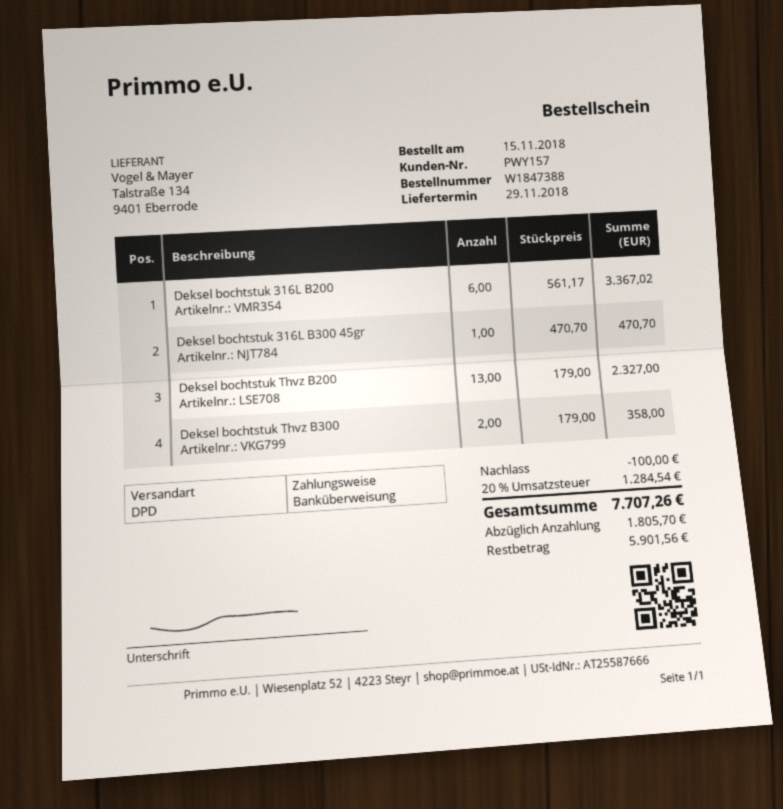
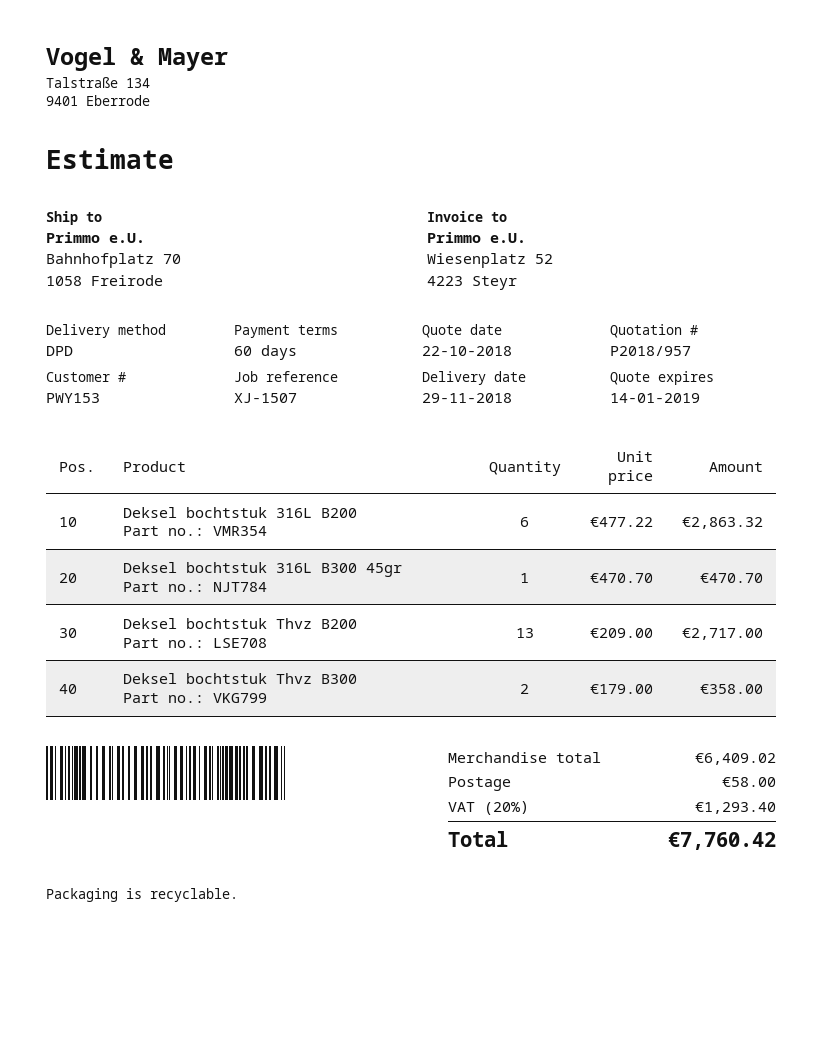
customer number: PWY157 -> PWY153
Deksel bochtstuk 316L B200: 6 x 561.17 = 3367.02 -> 6 x 477.22 = 2863.32
Deksel bochtstuk Thvz B200: 13 x 179.00 = 2327.00 -> 13 x 209.00 = 2717.00
discount: 100.00 -> none
shipping: none -> 58.00
tax: 20% = 1284.54 -> 20% = 1293.40
total: 7707.26 -> 7760.42

